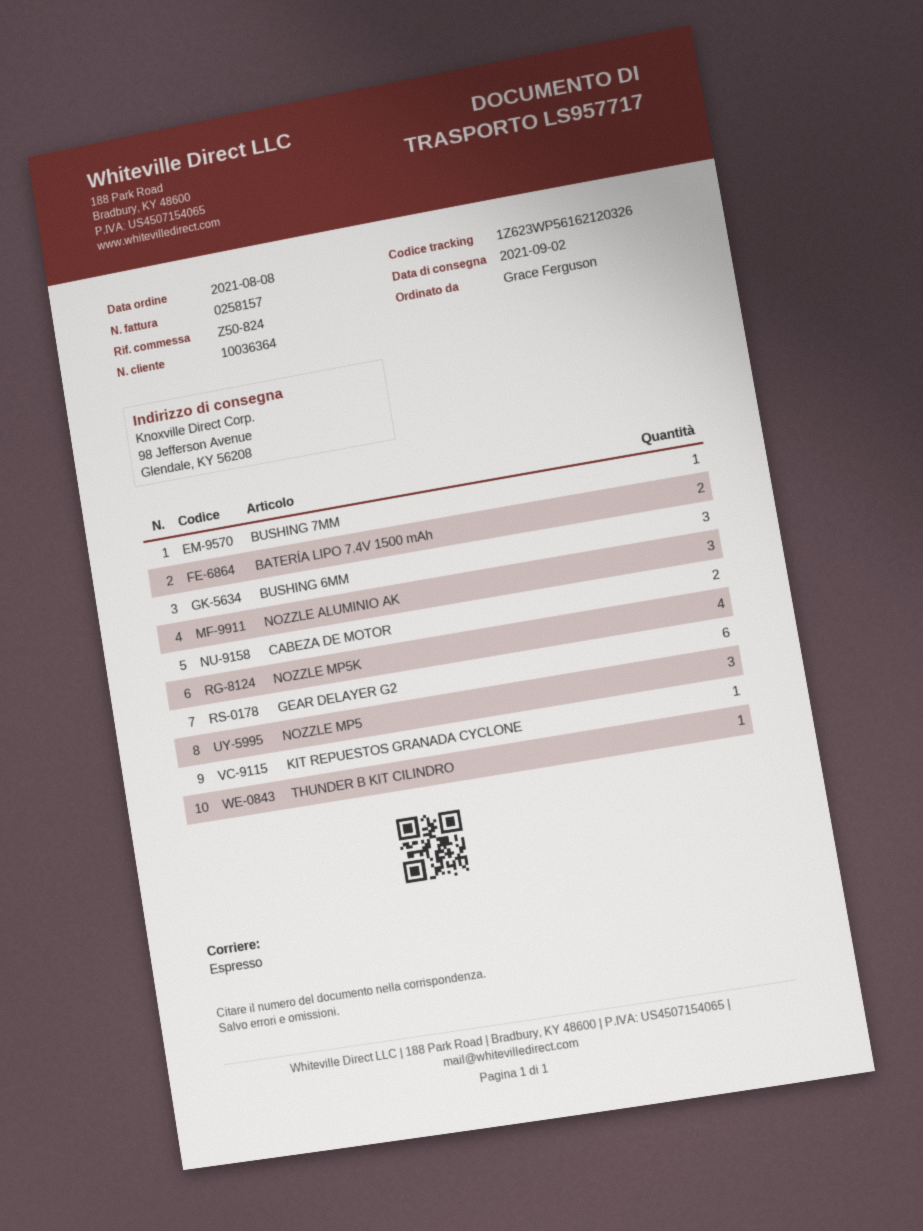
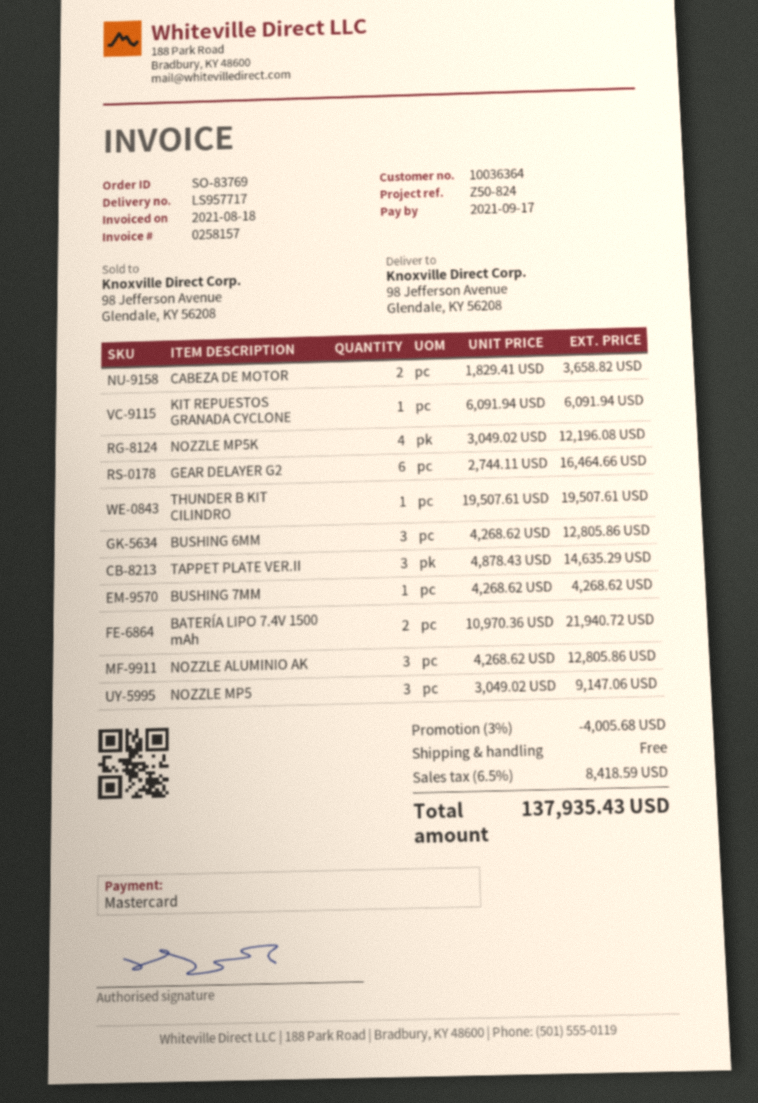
TAPPET PLATE VER.II: none -> 3

